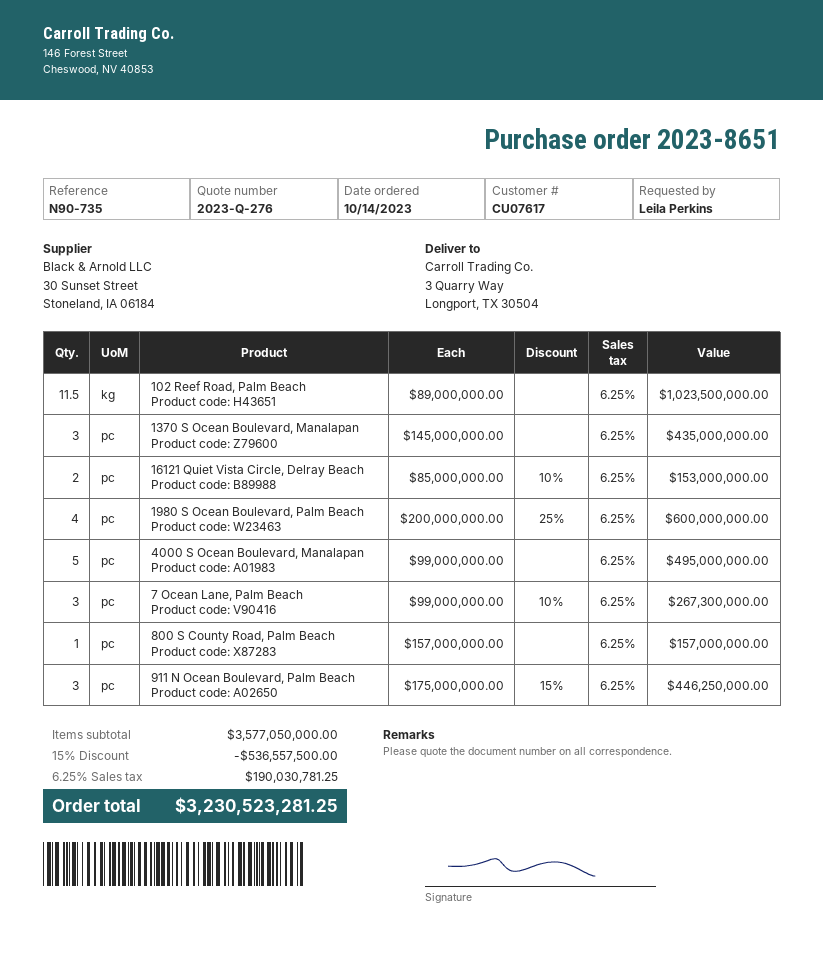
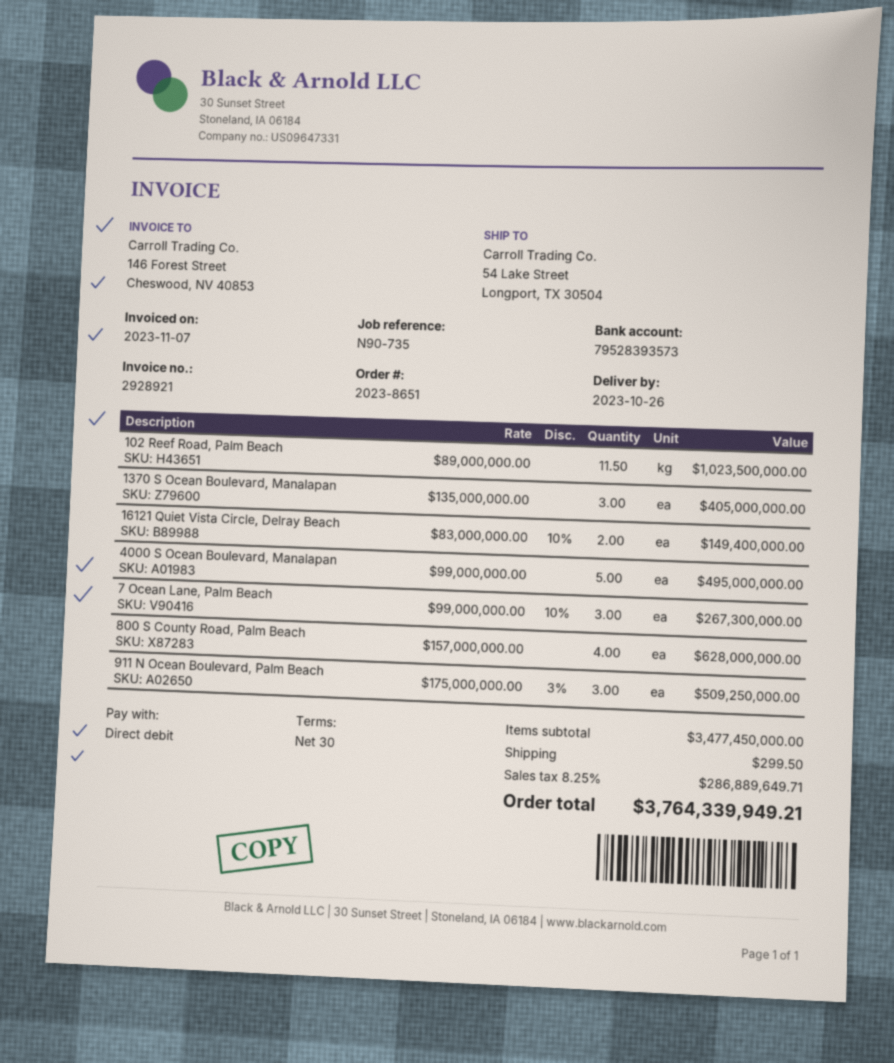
ship to: 3 Quarry Way, Longport, TX 30504 -> 54 Lake Street, Longport, TX 30504
1370 S Ocean Boulevard, Manalapan: 3 x 145000000.00 = 435000000.00 -> 3 x 135000000.00 = 405000000.00
16121 Quiet Vista Circle, Delray Beach: 2 x 85000000.00 - 10% = 153000000.00 -> 2 x 83000000.00 - 10% = 149400000.00
1980 S Ocean Boulevard, Palm Beach: 4 x 200000000.00 - 25% = 600000000.00 -> none
800 S County Road, Palm Beach: 1 x 157000000.00 = 157000000.00 -> 4 x 157000000.00 = 628000000.00
911 N Ocean Boulevard, Palm Beach: 3 x 175000000.00 - 15% = 446250000.00 -> 3 x 175000000.00 - 3% = 509250000.00
subtotal: 3577050000.00 -> 3477450000.00
discount: 15% = 536557500.00 -> none
shipping: none -> 299.50
tax: 6.25% = 190030781.25 -> 8.25% = 286889649.71
total: 3230523281.25 -> 3764339949.21

